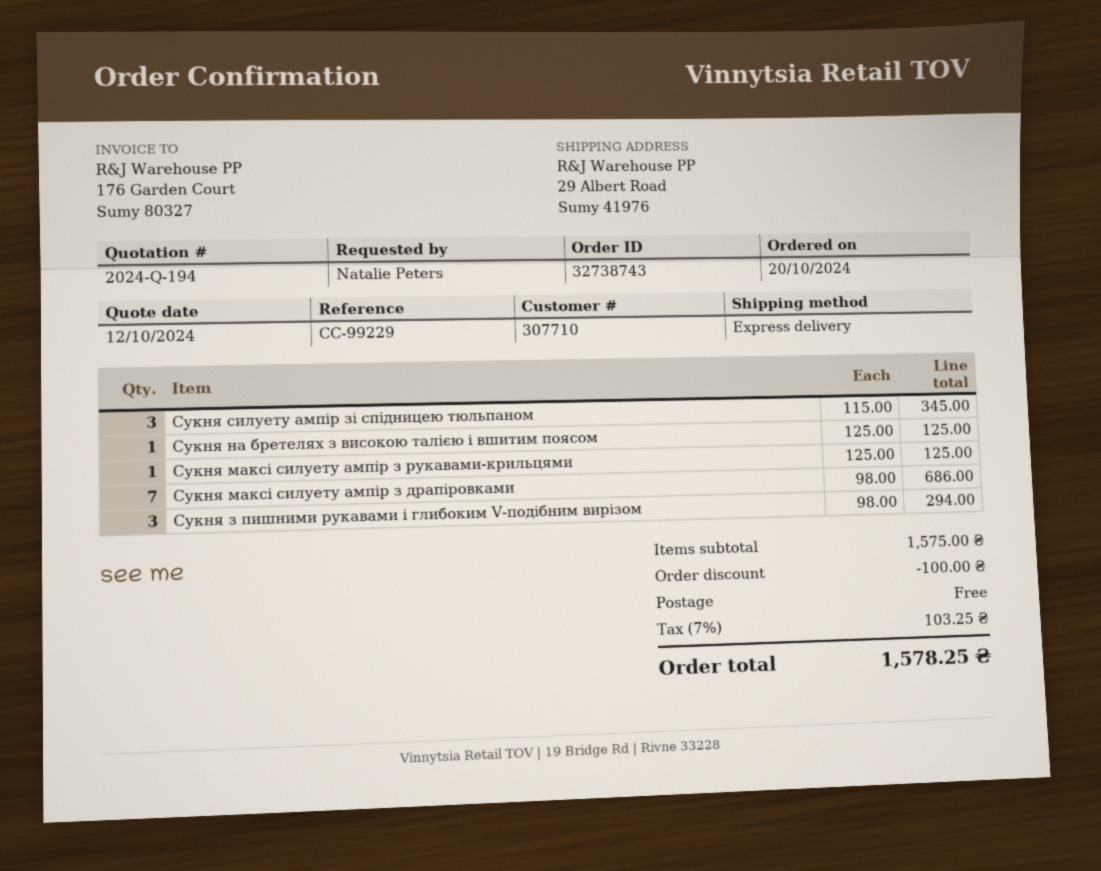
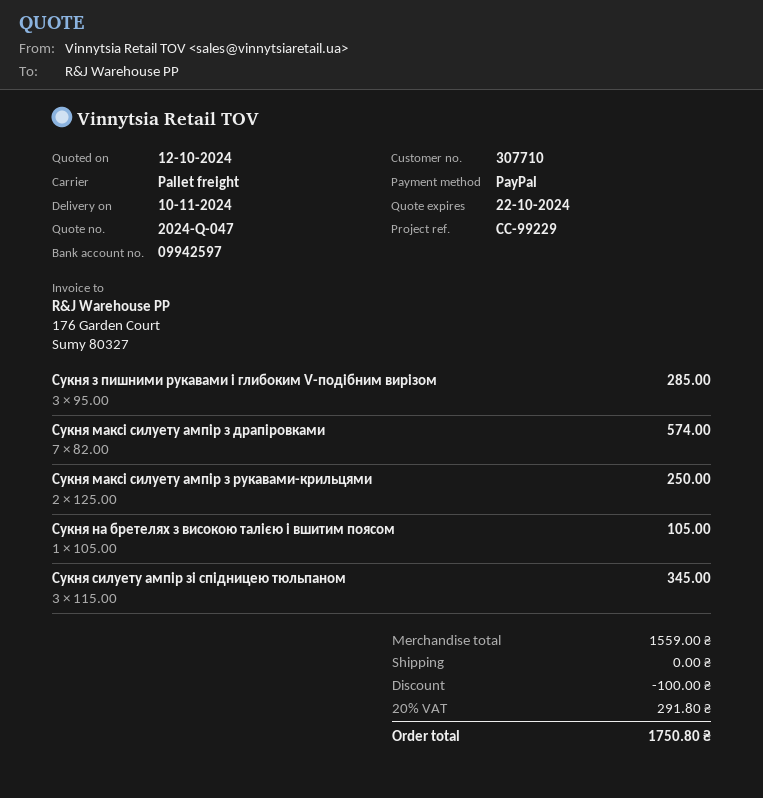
quote number: 2024-Q-194 -> 2024-Q-047
shipping method: express -> pallet freight
Сукня на бретелях з високою талією і вшитим поясом: 1 x 125.00 = 125.00 -> 1 x 105.00 = 105.00
Сукня максі силуету ампір з рукавами-крильцями: 1 x 125.00 = 125.00 -> 2 x 125.00 = 250.00
Сукня максі силуету ампір з драпіровками: 7 x 98.00 = 686.00 -> 7 x 82.00 = 574.00
Сукня з пишними рукавами і глибоким V-подібним вирізом: 3 x 98.00 = 294.00 -> 3 x 95.00 = 285.00
subtotal: 1575.00 -> 1559.00
tax: 7% = 103.25 -> 20% = 291.80
total: 1578.25 -> 1750.80

